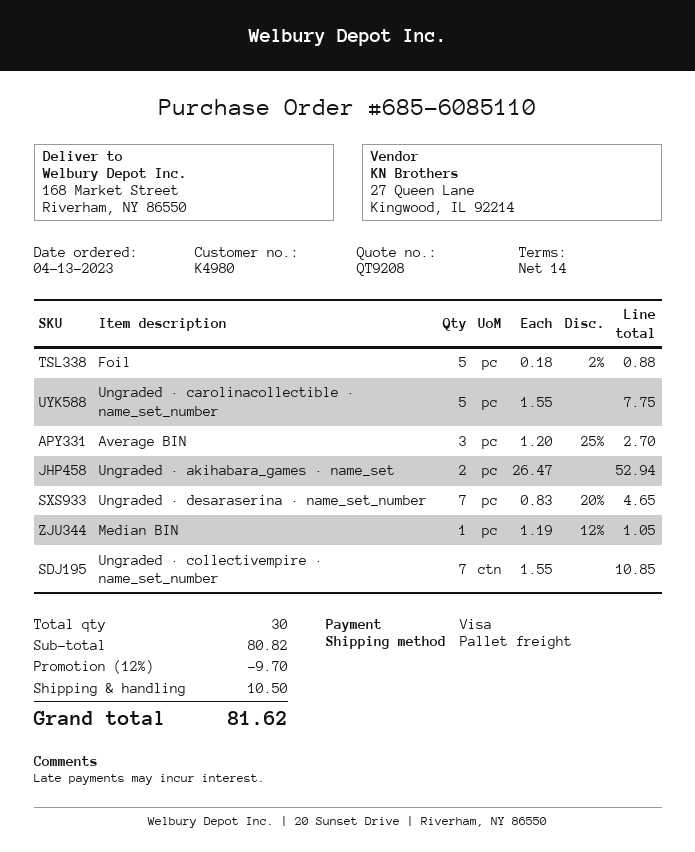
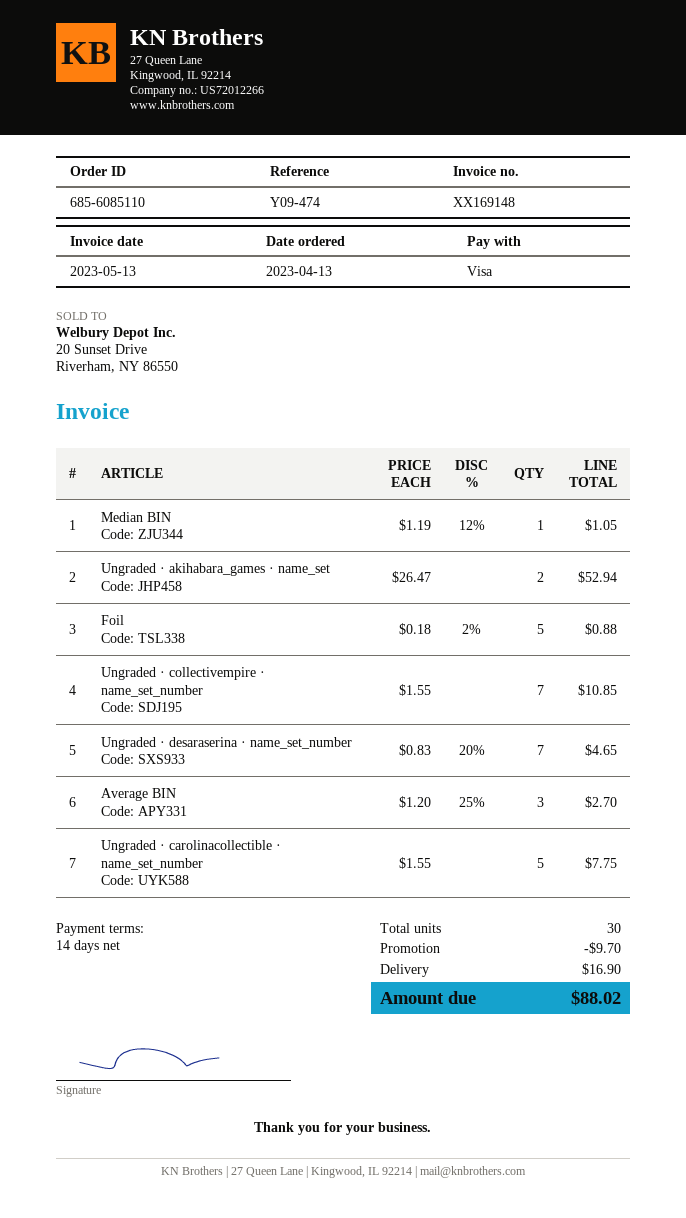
shipping: 10.50 -> 16.90
total: 81.62 -> 88.02

